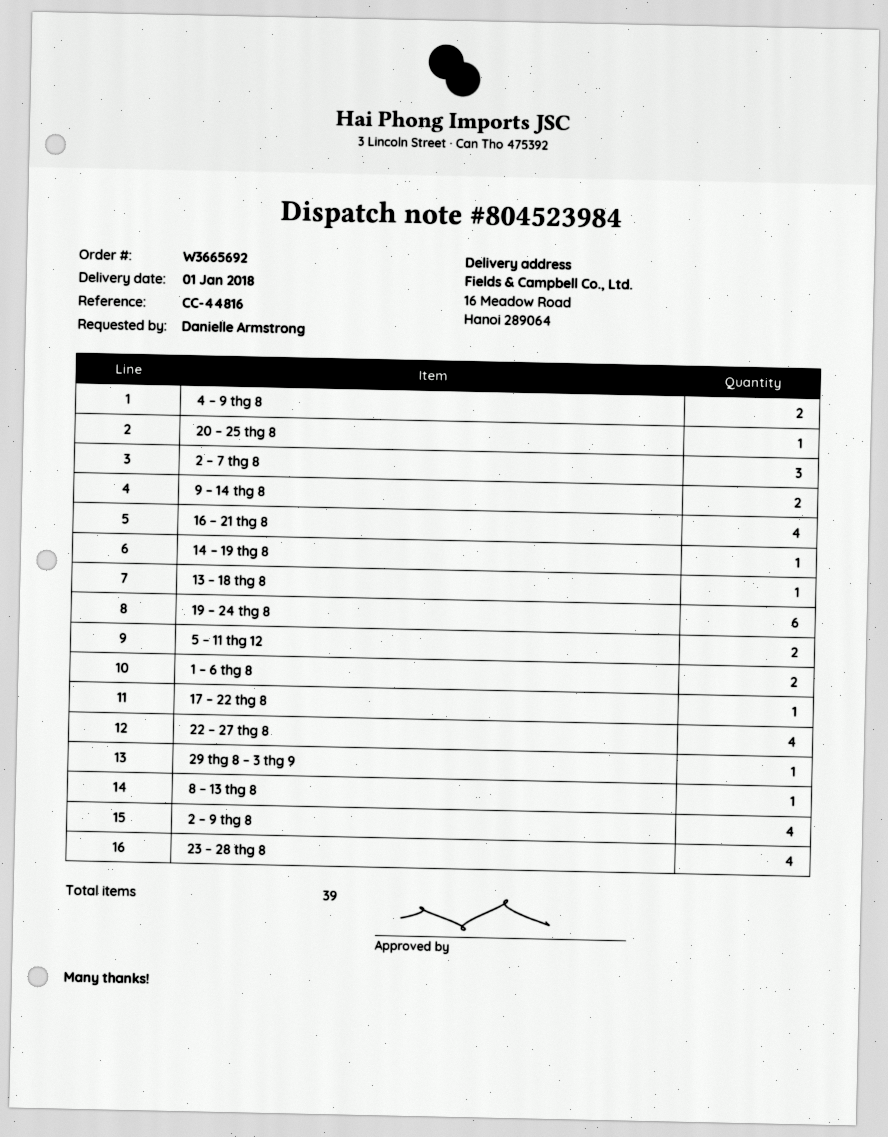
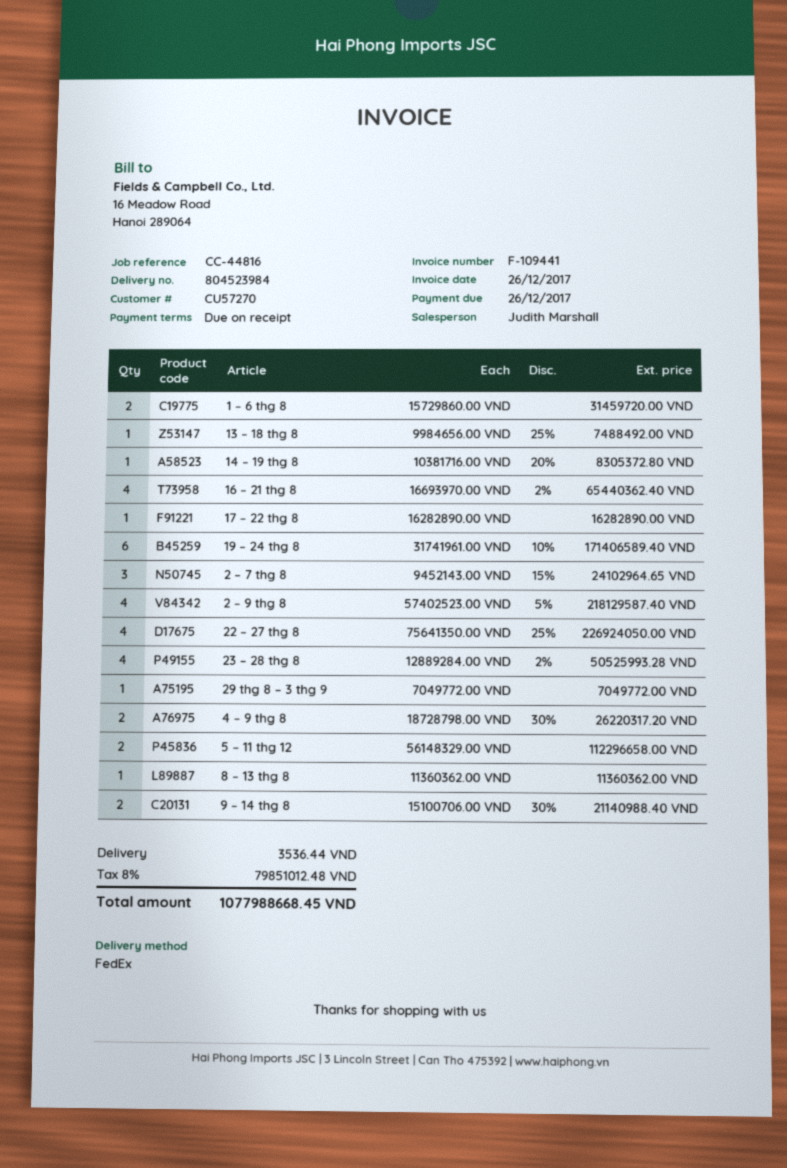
20 – 25 thg 8: 1 -> none

